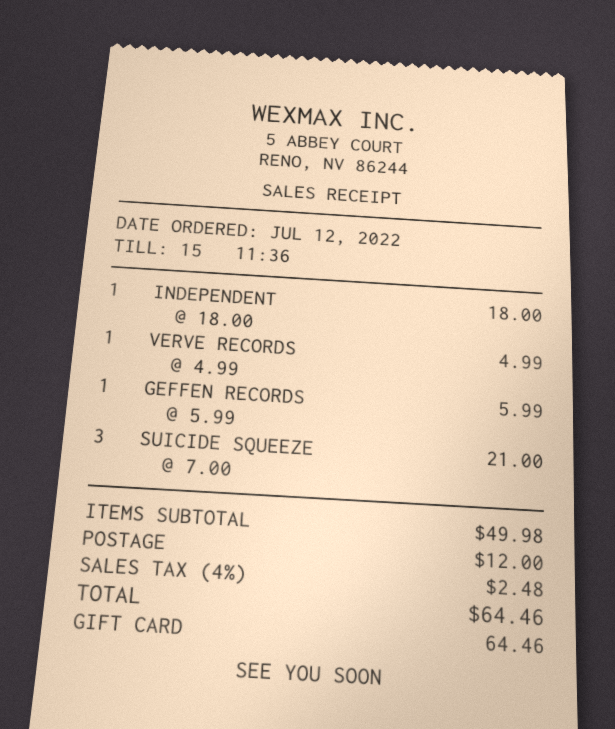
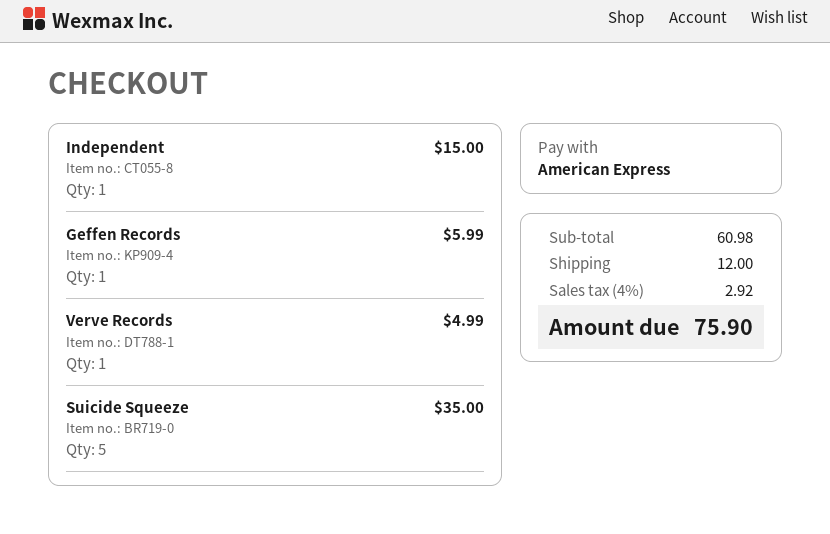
payment method: gift card -> American Express
INDEPENDENT: 1 for 18.00 -> 1 for 15.00
SUICIDE SQUEEZE: 3 for 21.00 -> 5 for 35.00
subtotal: 49.98 -> 60.98
tax: 4% = 2.48 -> 4% = 2.92
total: 64.46 -> 75.90

